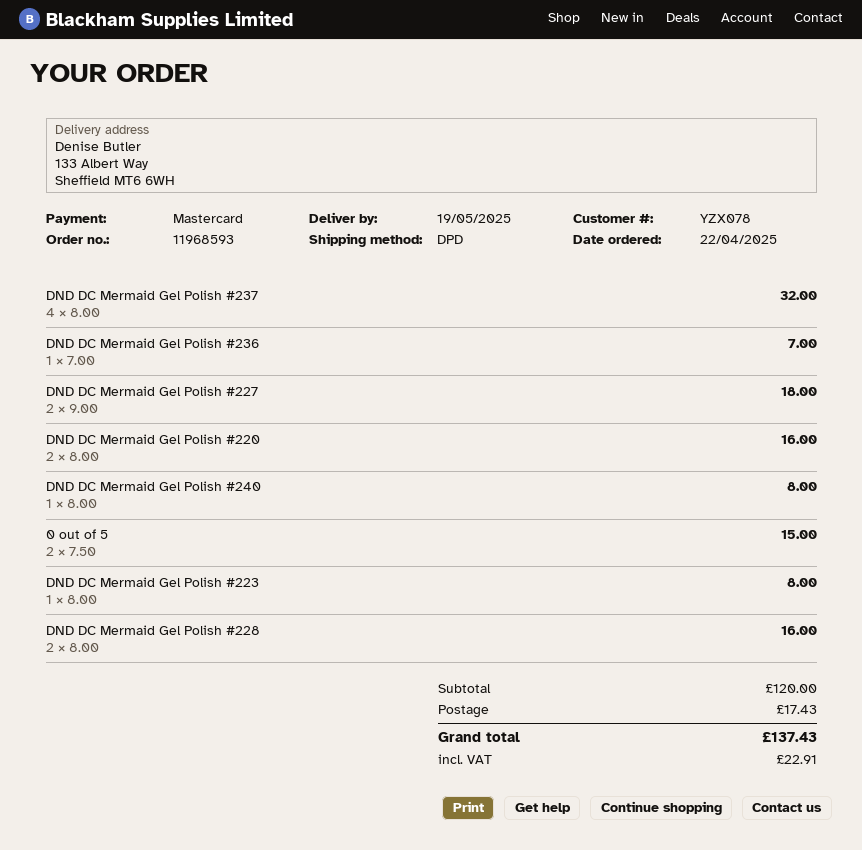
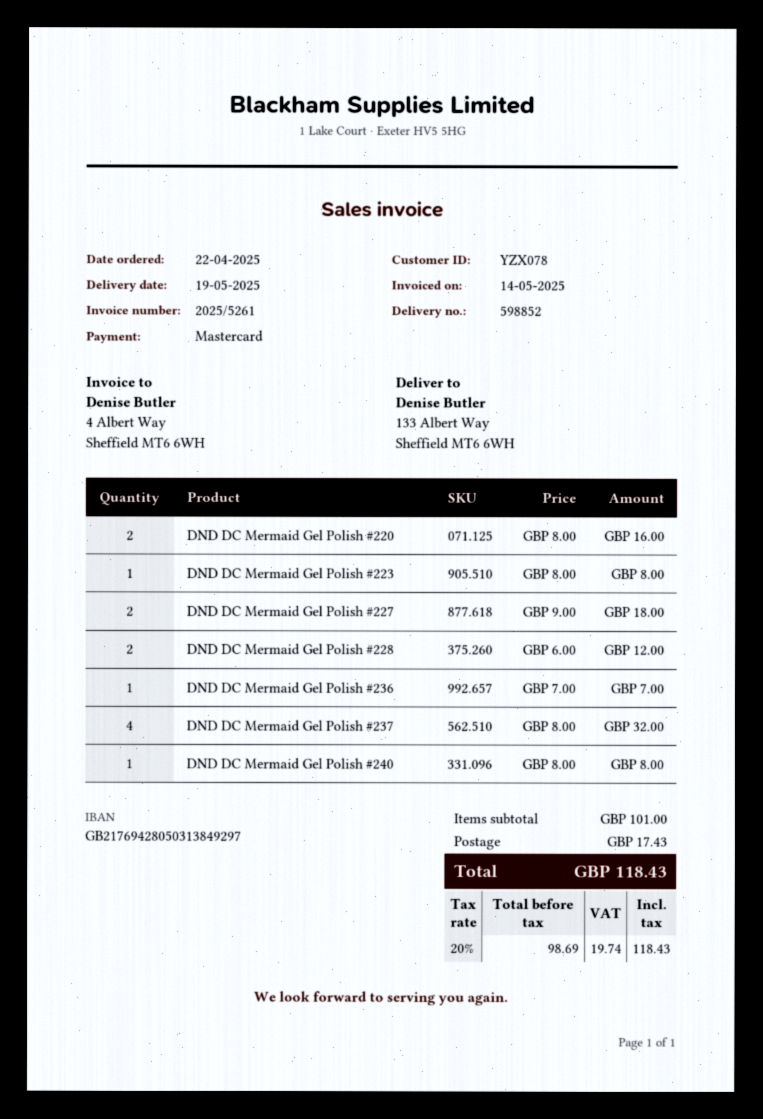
0 out of 5: 2 x 7.50 = 15.00 -> none
DND DC Mermaid Gel Polish #228: 2 x 8.00 = 16.00 -> 2 x 6.00 = 12.00
subtotal: 120.00 -> 101.00
tax: 22.91 -> 19.74
total: 137.43 -> 118.43

